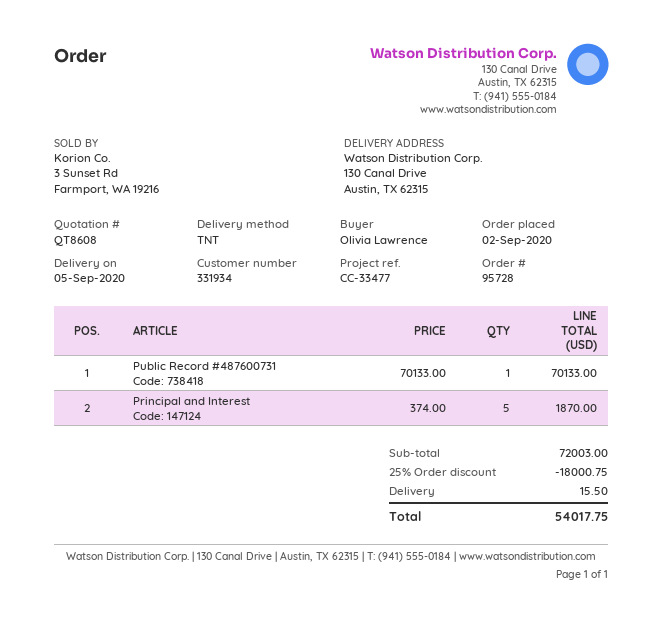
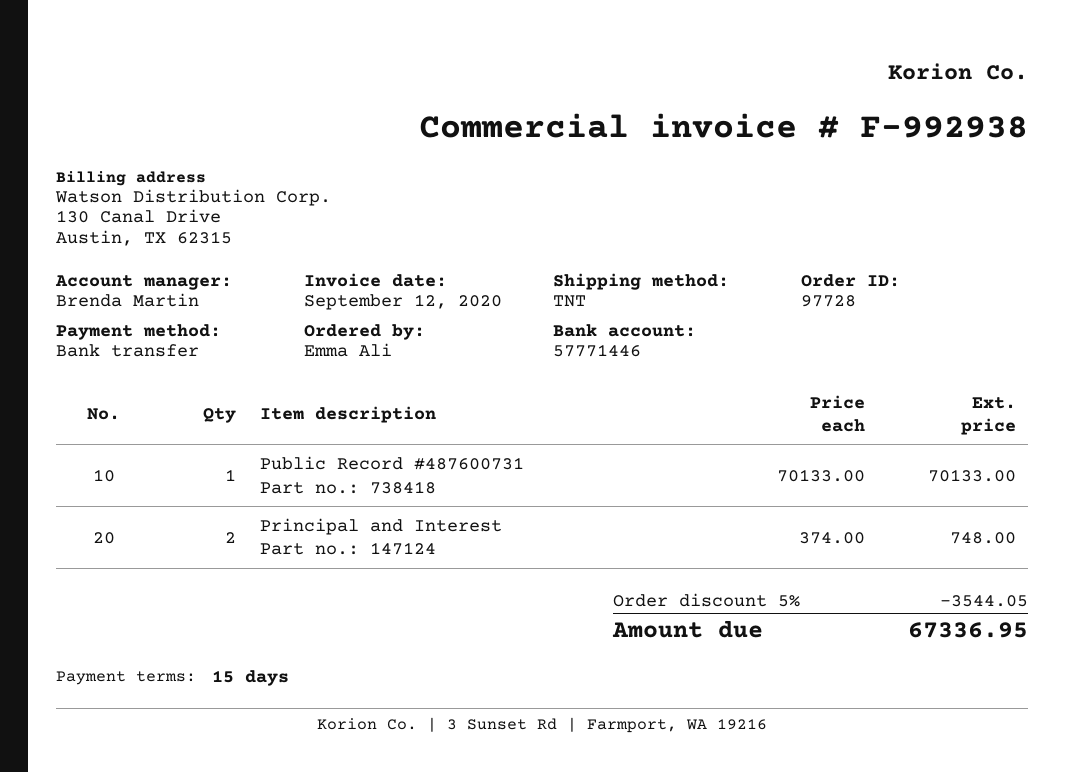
order number: 95728 -> 97728
ordered by: Olivia Lawrence -> Emma Ali
Principal and Interest: 5 x 374.00 = 1870.00 -> 2 x 374.00 = 748.00
discount: 25% = 18000.75 -> 5% = 3544.05
shipping: 15.50 -> none
total: 54017.75 -> 67336.95

